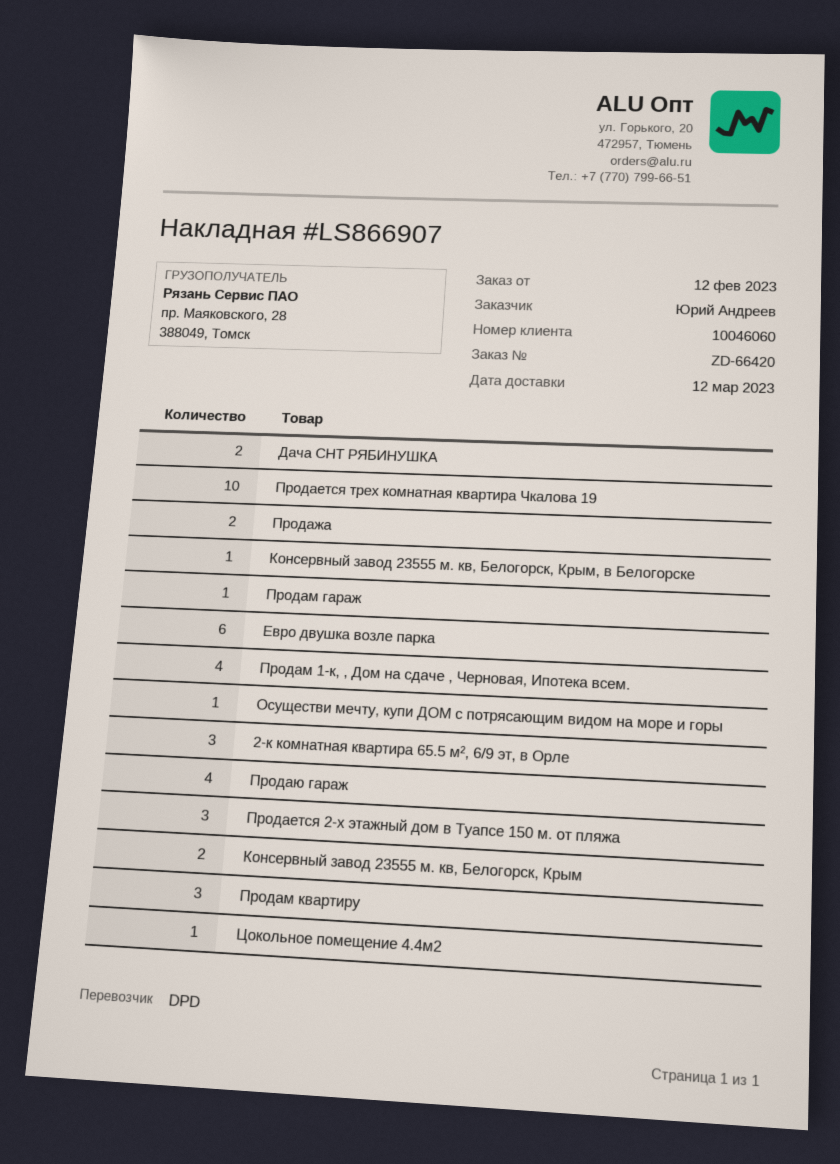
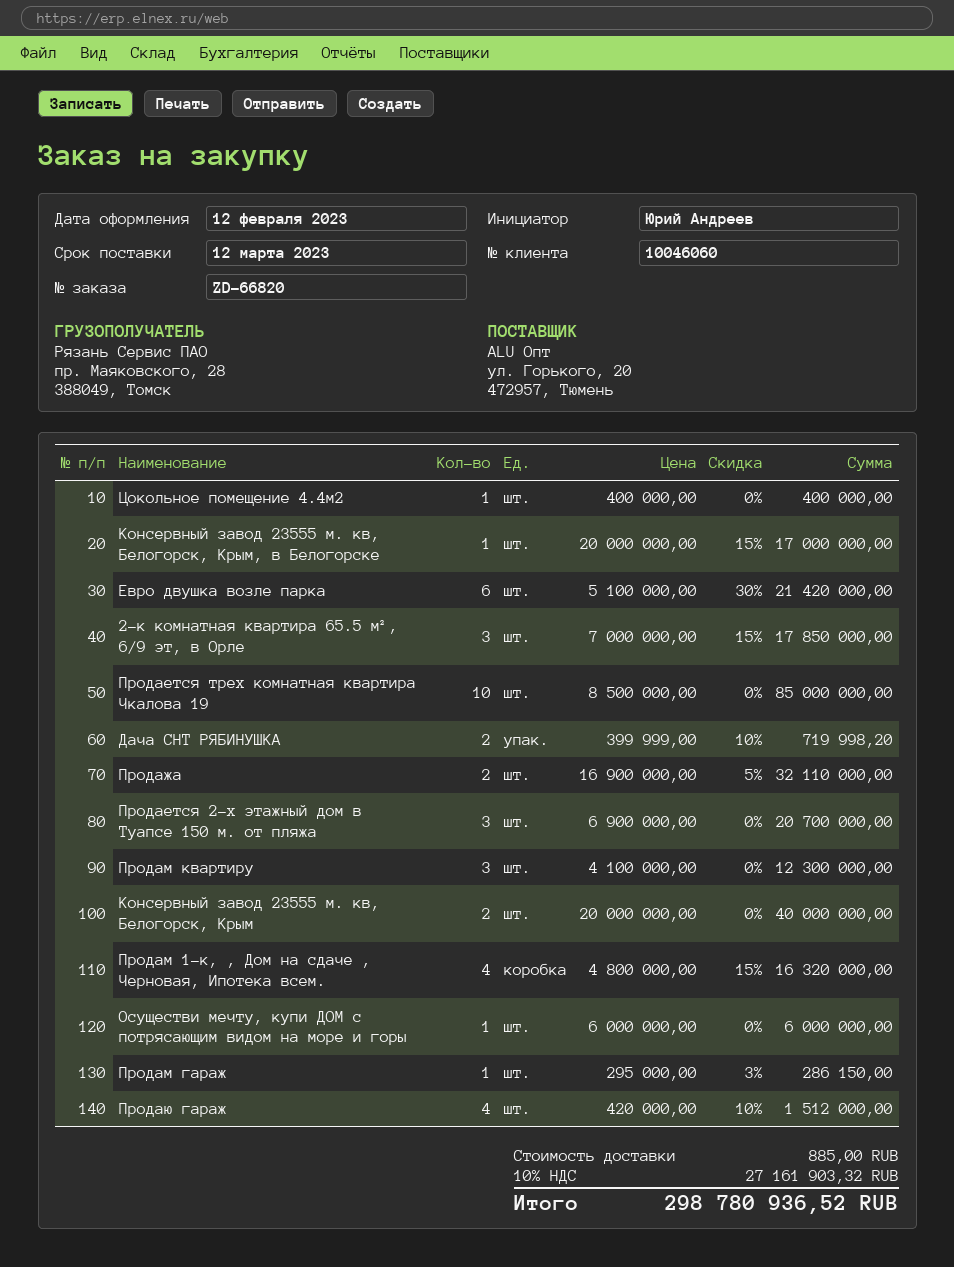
order number: ZD-66420 -> ZD-66820

